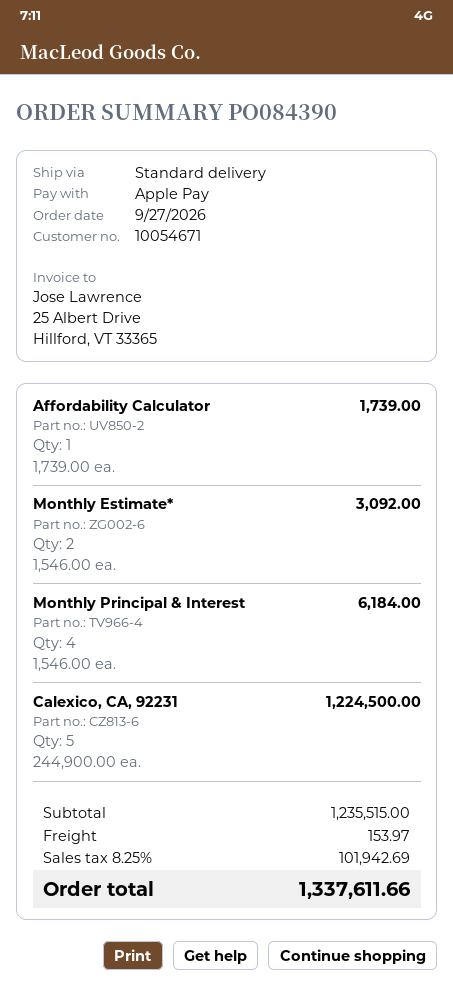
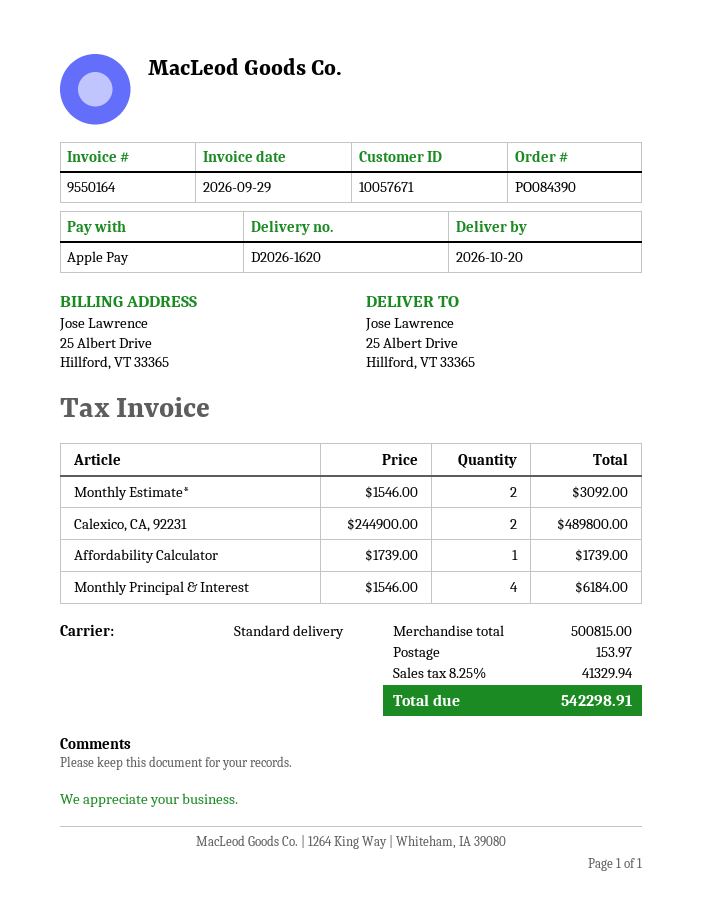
customer number: 10054671 -> 10057671
Calexico, CA, 92231: 5 x 244900.00 = 1224500.00 -> 2 x 244900.00 = 489800.00
subtotal: 1235515.00 -> 500815.00
tax: 8.25% = 101942.69 -> 8.25% = 41329.94
total: 1337611.66 -> 542298.91

